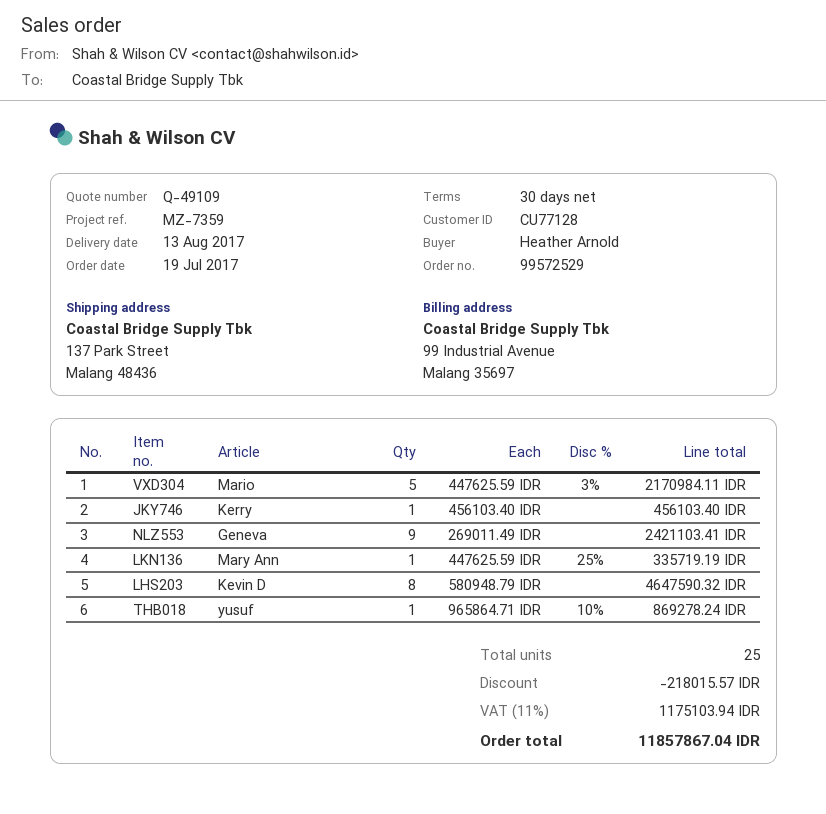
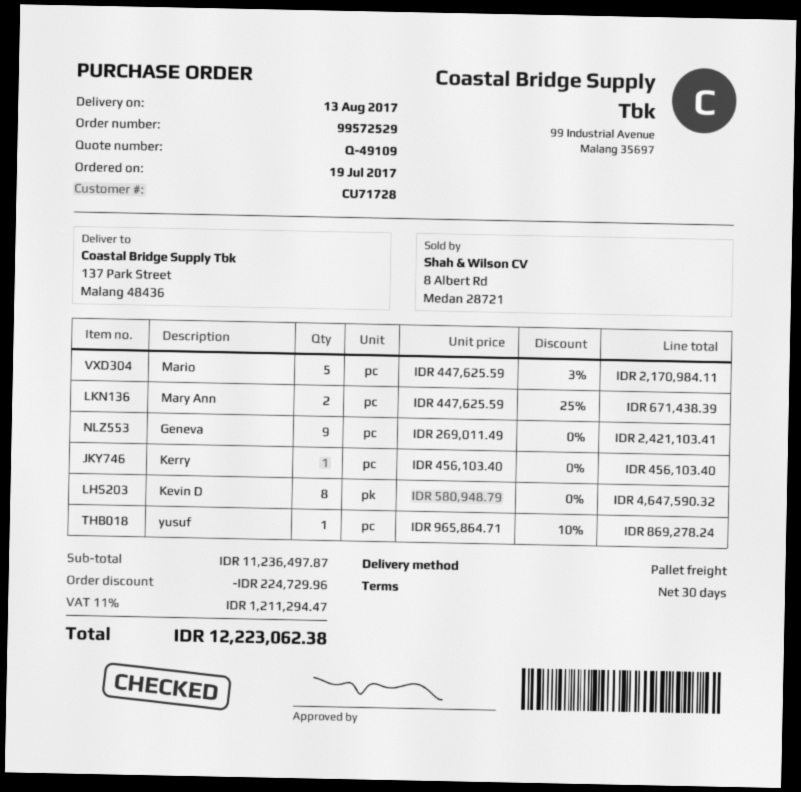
customer number: CU77128 -> CU71728
Mary Ann: 1 x 447625.59 - 25% = 335719.19 -> 2 x 447625.59 - 25% = 671438.39
discount: 218015.57 -> 224729.96
tax: 11% = 1175103.94 -> 11% = 1211294.47
total: 11857867.04 -> 12223062.38

